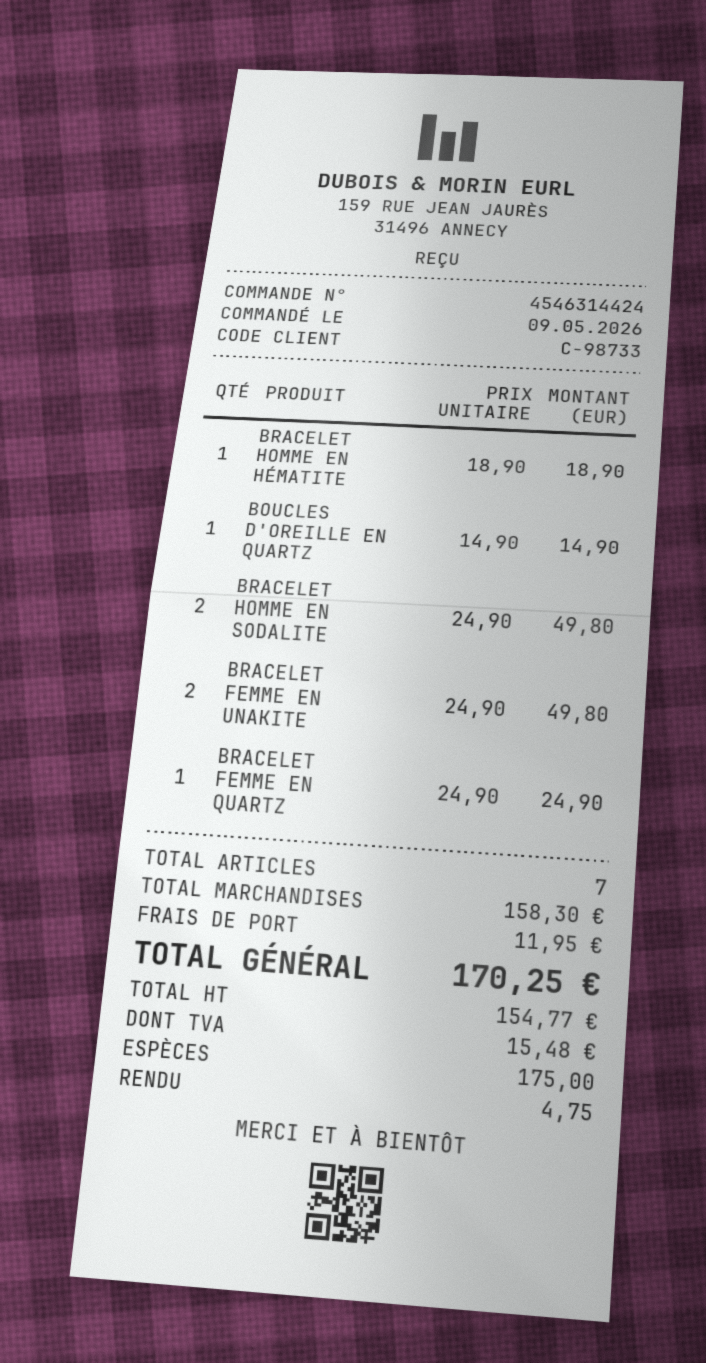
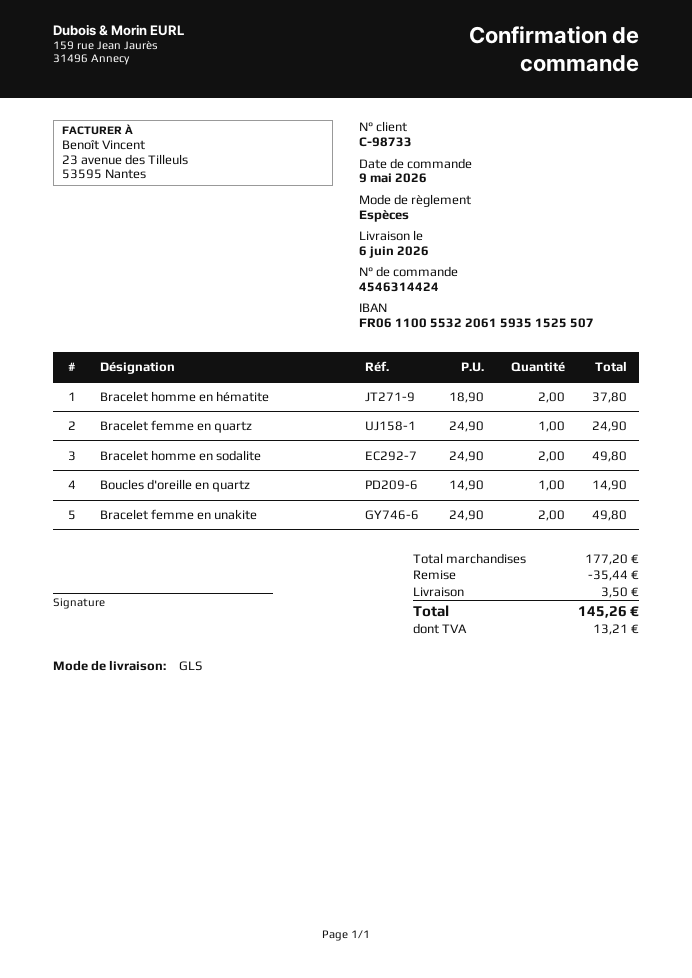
BRACELET HOMME EN HÉMATITE: 1 x 18.90 = 18.90 -> 2 x 18.90 = 37.80
subtotal: 158.30 -> 177.20
discount: none -> 35.44
shipping: 11.95 -> 3.50
tax: 15.48 -> 13.21
total: 170.25 -> 145.26

